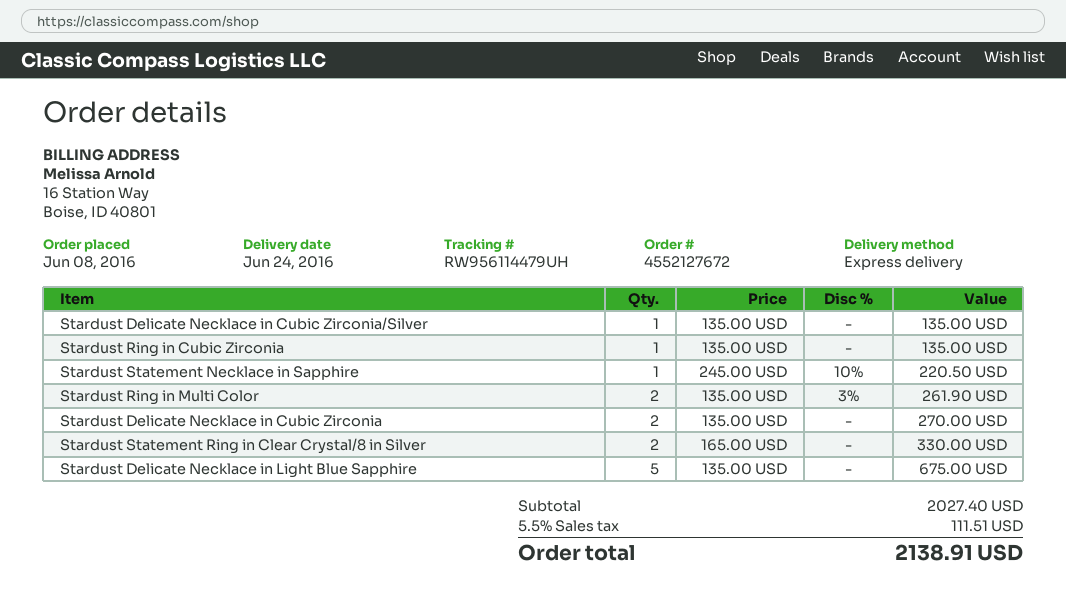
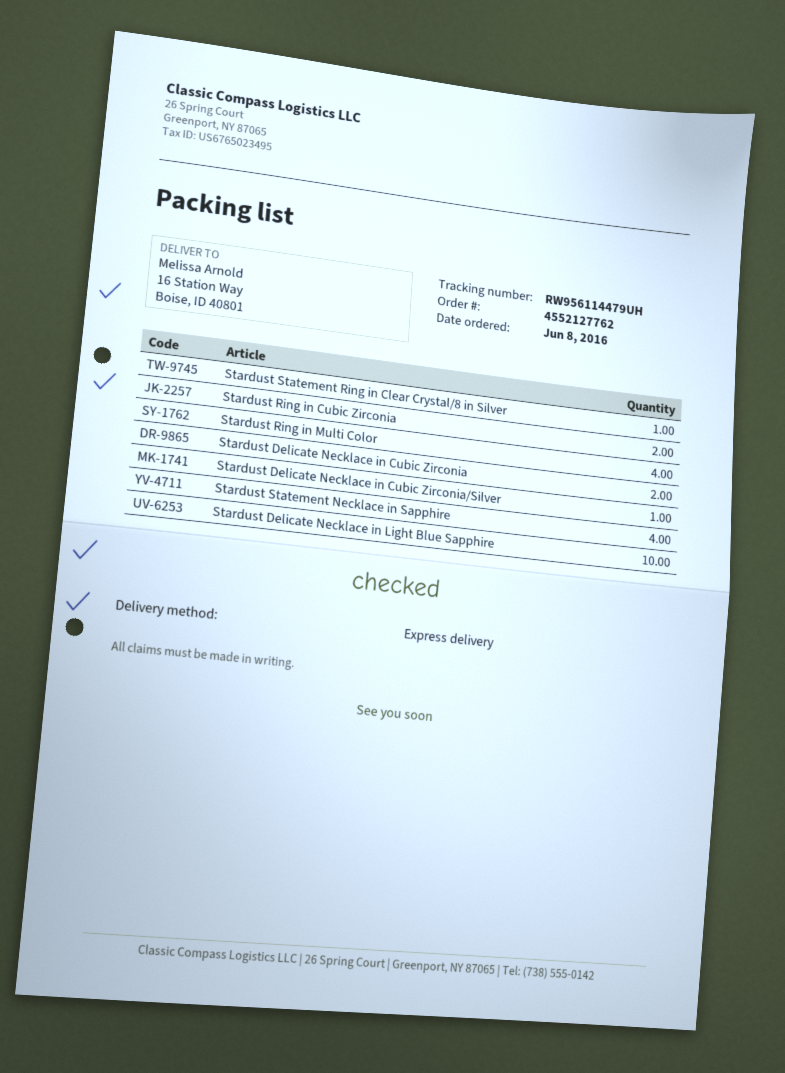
order number: 4552127672 -> 4552127762
Stardust Ring in Cubic Zirconia: 1 -> 2
Stardust Statement Necklace in Sapphire: 1 -> 4
Stardust Ring in Multi Color: 2 -> 4
Stardust Statement Ring in Clear Crystal/8 in Silver: 2 -> 1
Stardust Delicate Necklace in Light Blue Sapphire: 5 -> 10

